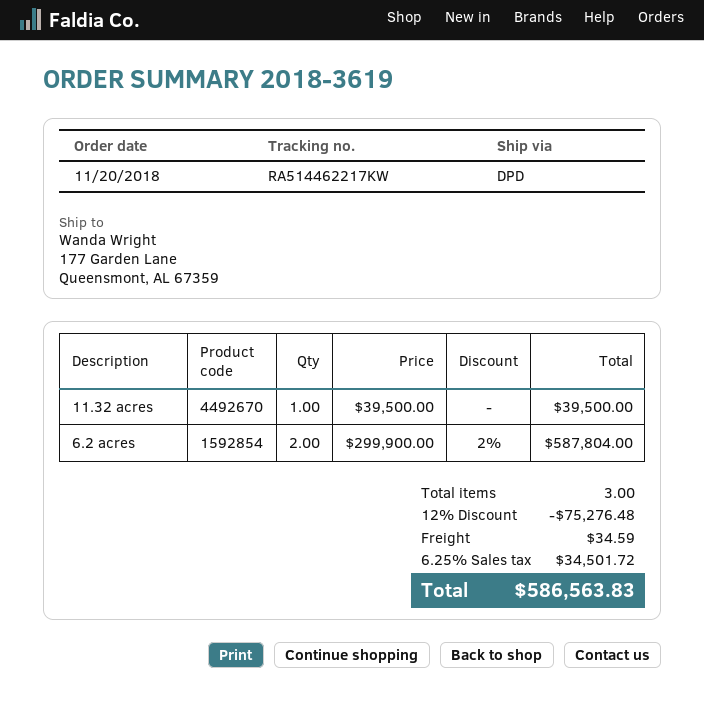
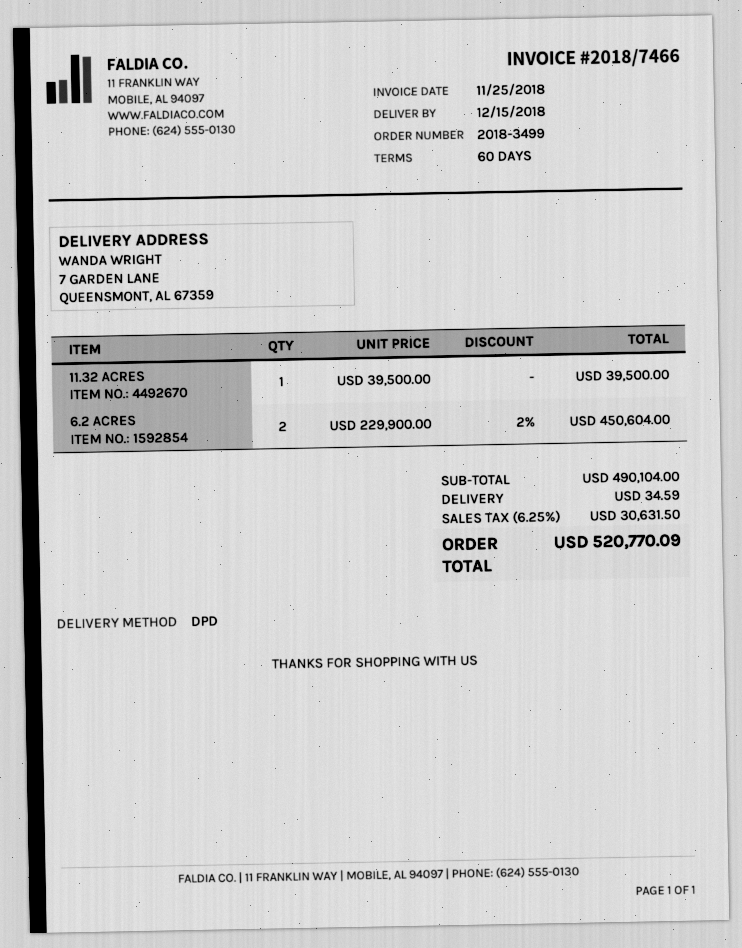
order number: 2018-3619 -> 2018-3499
ship to: 177 Garden Lane, Queensmont, AL 67359 -> 7 GARDEN LANE, QUEENSMONT, AL 67359
6.2 acres: 2 x 299900.00 - 2% = 587804.00 -> 2 x 229900.00 - 2% = 450604.00
discount: 12% = 75276.48 -> none
tax: 6.25% = 34501.72 -> 6.25% = 30631.50
total: 586563.83 -> 520770.09

